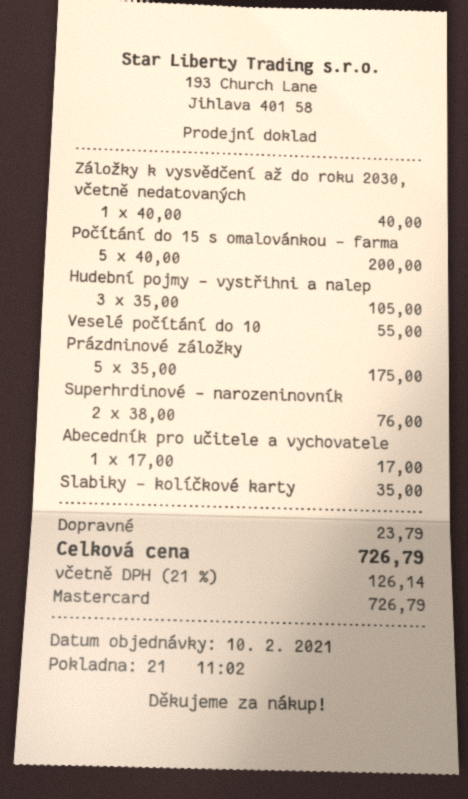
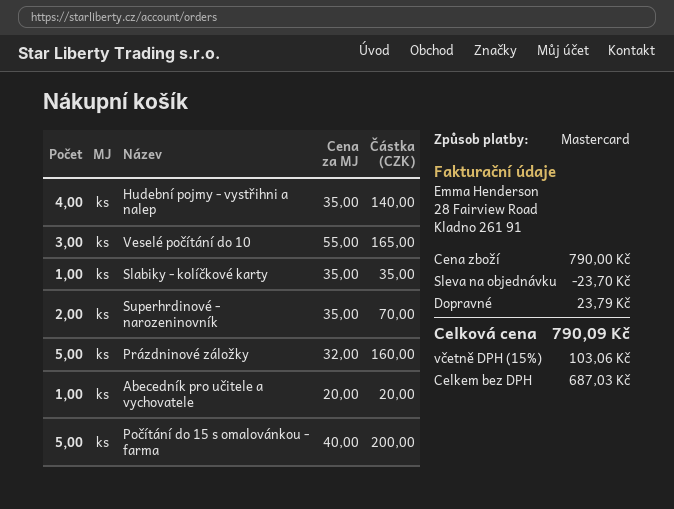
Záložky k vysvědčení až do roku 2030, včetně nedatovaných: 1 x 40.00 = 40.00 -> none
Hudební pojmy - vystřihni a nalep: 3 x 35.00 = 105.00 -> 4 x 35.00 = 140.00
Veselé počítání do 10: 1 x 55.00 = 55.00 -> 3 x 55.00 = 165.00
Prázdninové záložky: 5 x 35.00 = 175.00 -> 5 x 32.00 = 160.00
Superhrdinové - narozeninovník: 2 x 38.00 = 76.00 -> 2 x 35.00 = 70.00
Abecedník pro učitele a vychovatele: 1 x 17.00 = 17.00 -> 1 x 20.00 = 20.00
discount: none -> 23.70
tax: 21% = 126.14 -> 15% = 103.06
total: 726.79 -> 790.09

